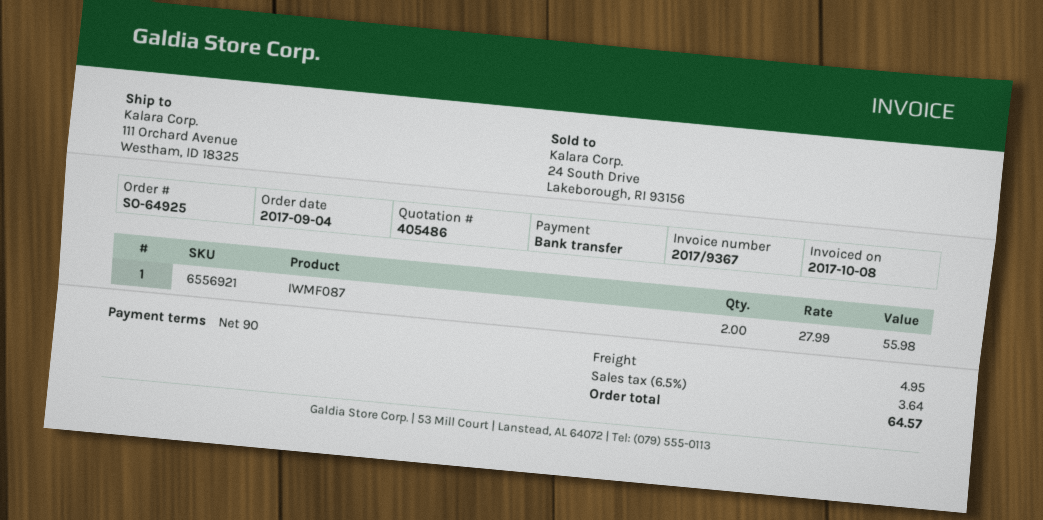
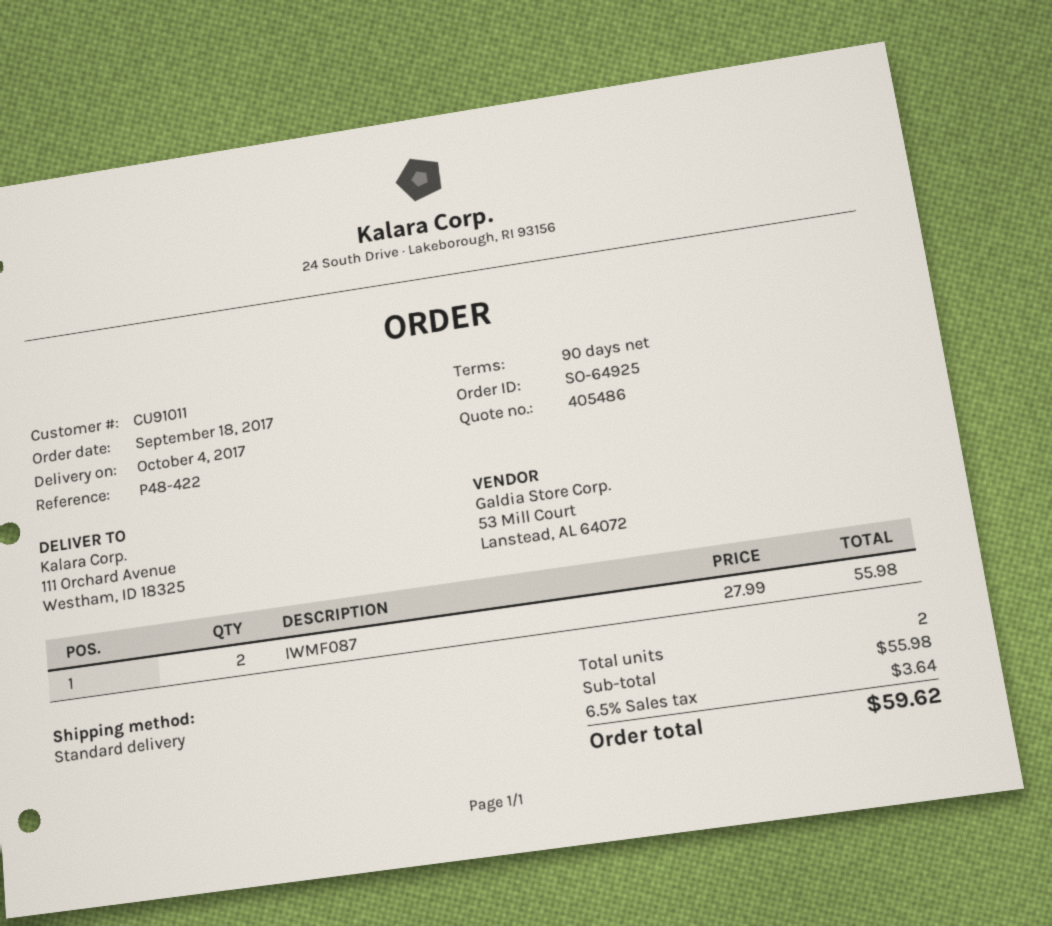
order date: 2017-09-04 -> 2017-09-18
shipping: 4.95 -> none
total: 64.57 -> 59.62

